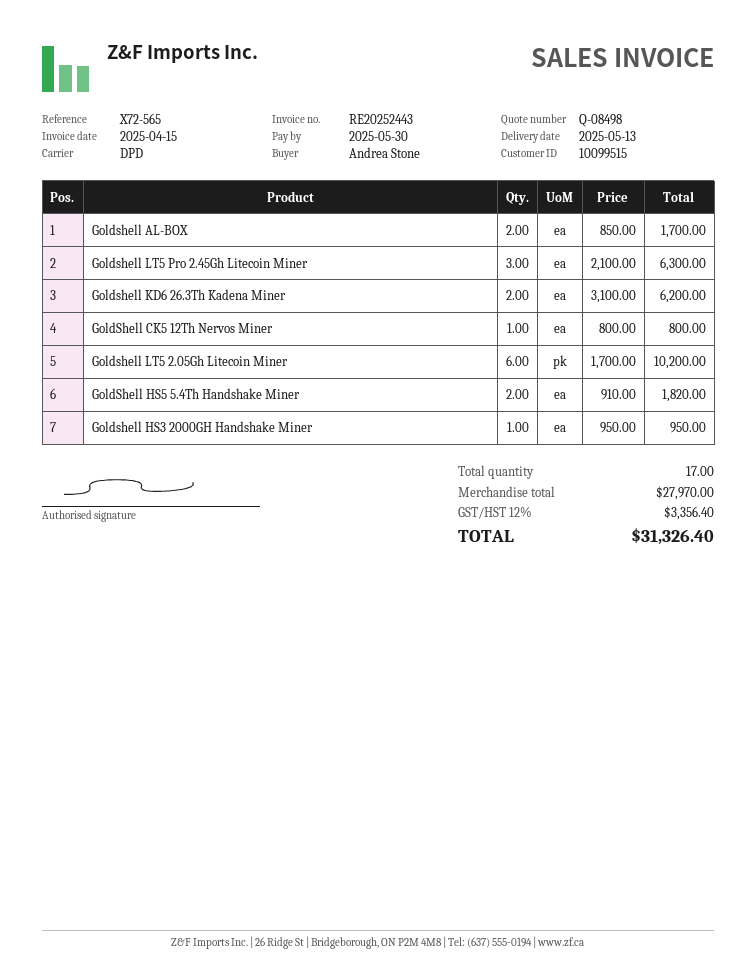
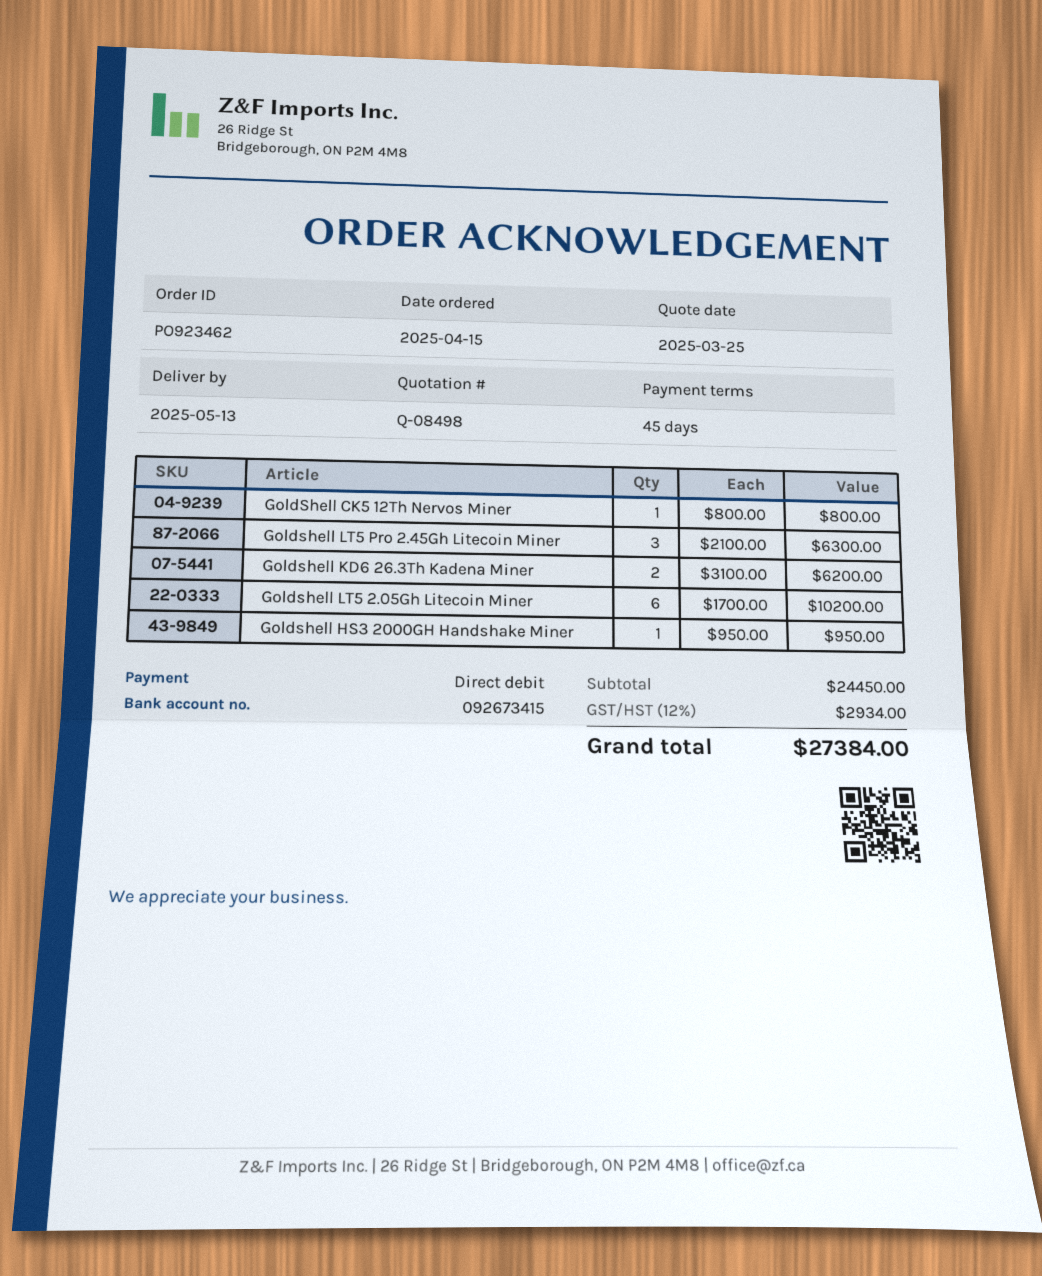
Goldshell AL-BOX: 2 x 850.00 = 1700.00 -> none
GoldShell HS5 5.4Th Handshake Miner: 2 x 910.00 = 1820.00 -> none
subtotal: 27970.00 -> 24450.00
tax: 12% = 3356.40 -> 12% = 2934.00
total: 31326.40 -> 27384.00

